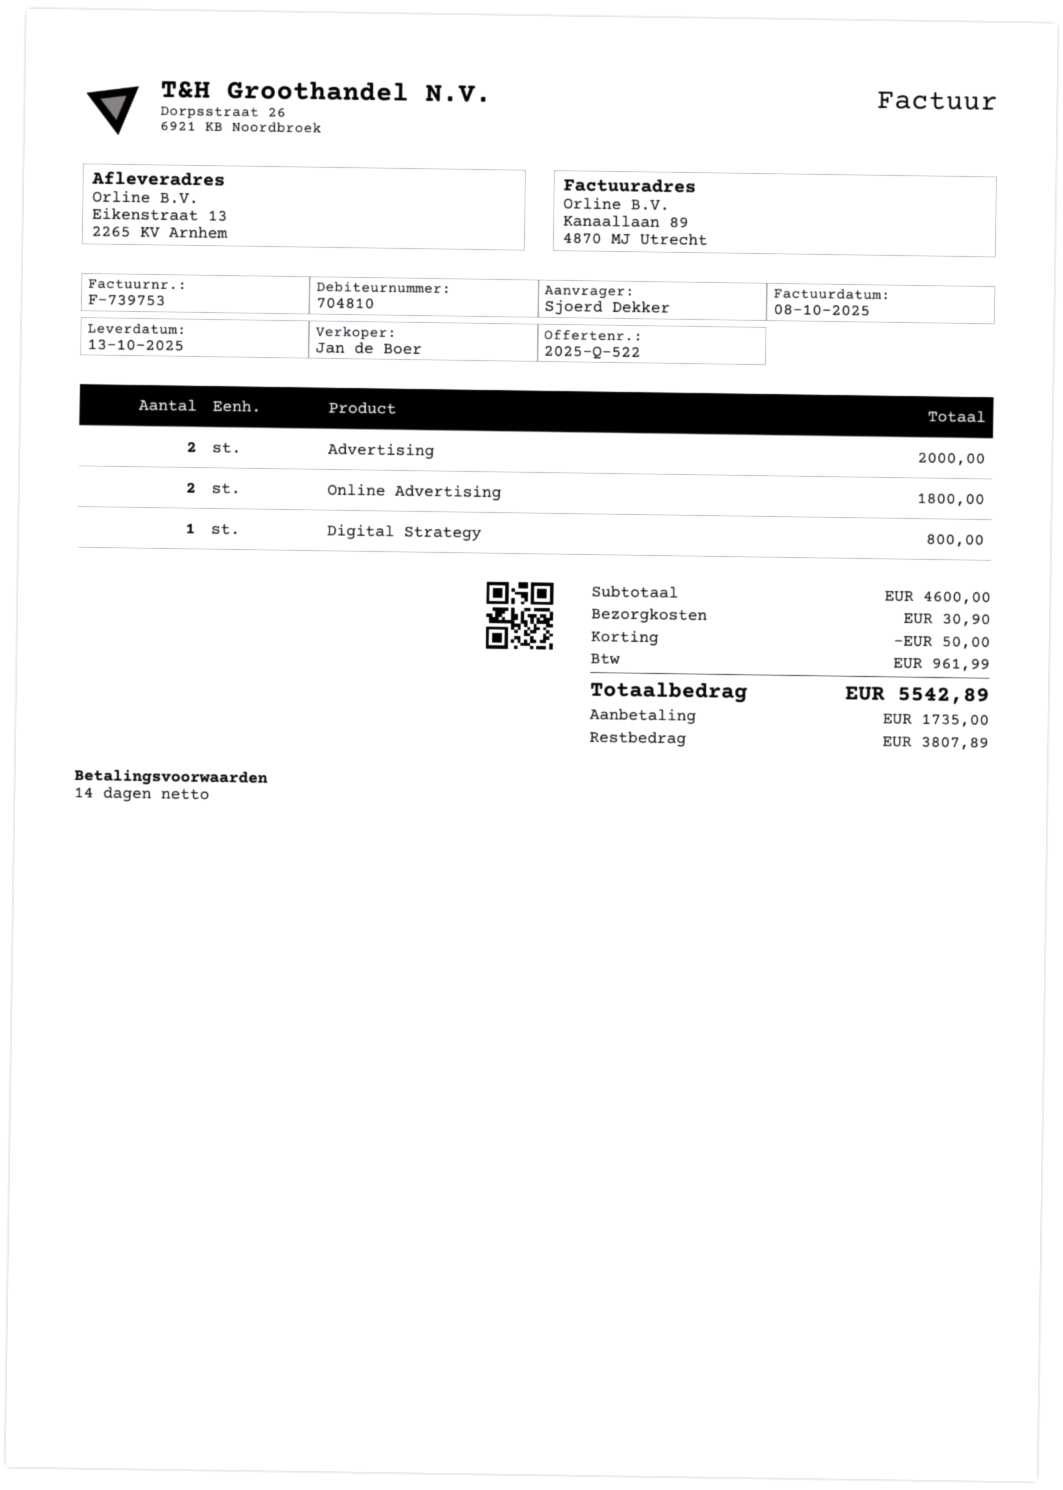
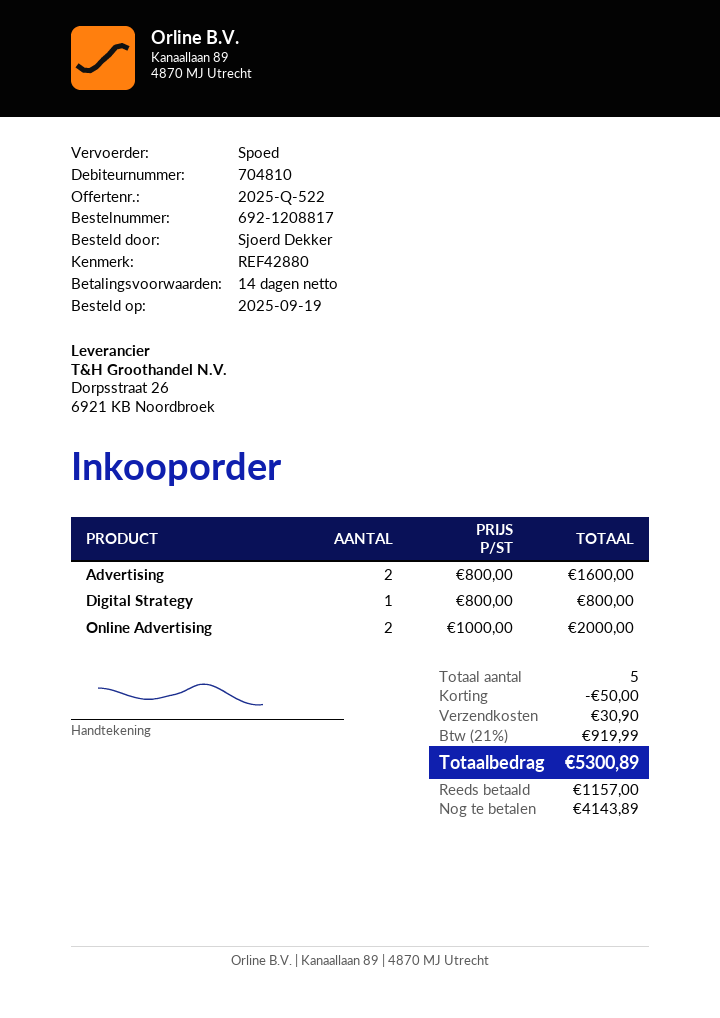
Advertising: 2 for 2000.00 -> 2 for 1600.00
Online Advertising: 2 for 1800.00 -> 2 for 2000.00
tax: 961.99 -> 919.99
total: 5542.89 -> 5300.89
deposit: 1735.00 -> 1157.00
balance: 3807.89 -> 4143.89

